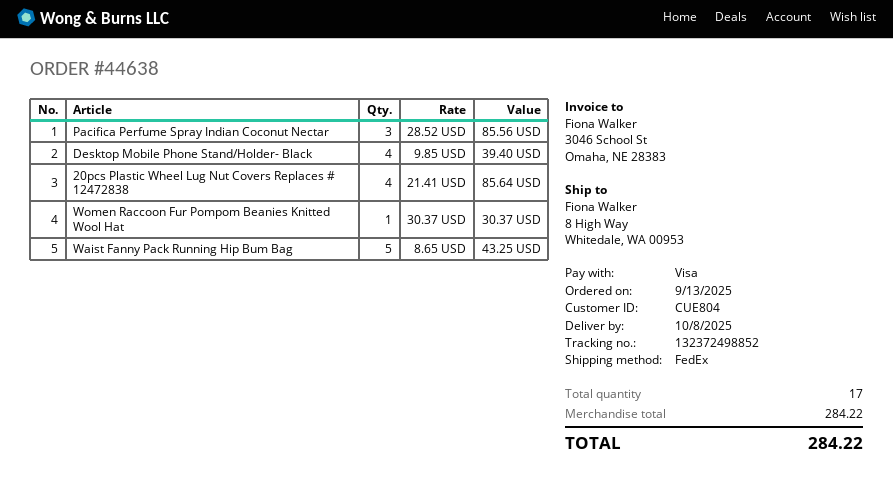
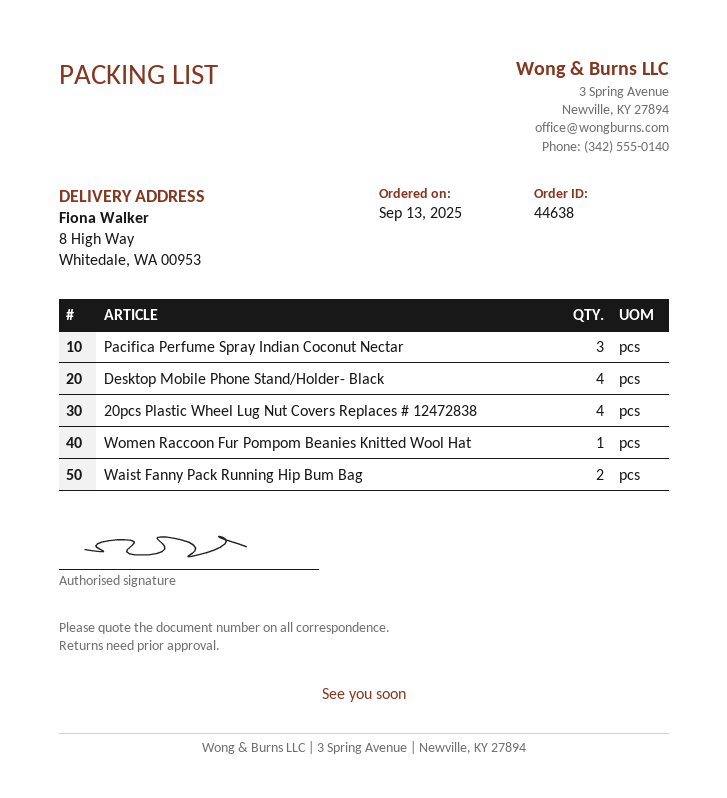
Waist Fanny Pack Running Hip Bum Bag: 5 -> 2

